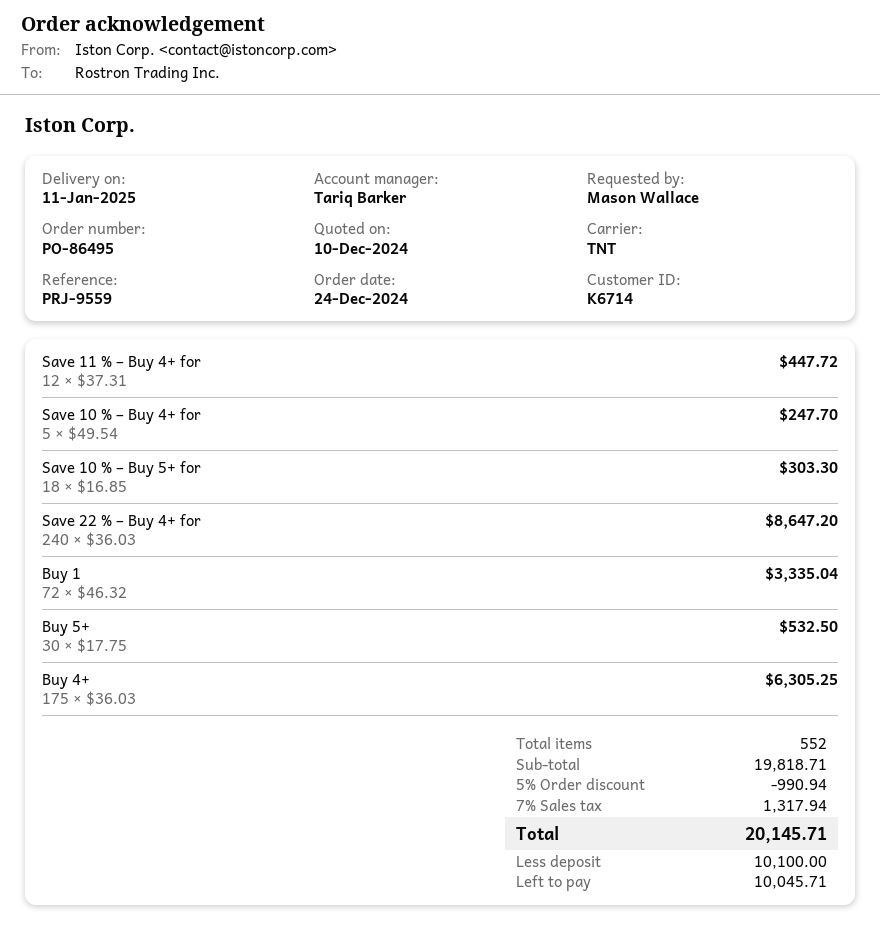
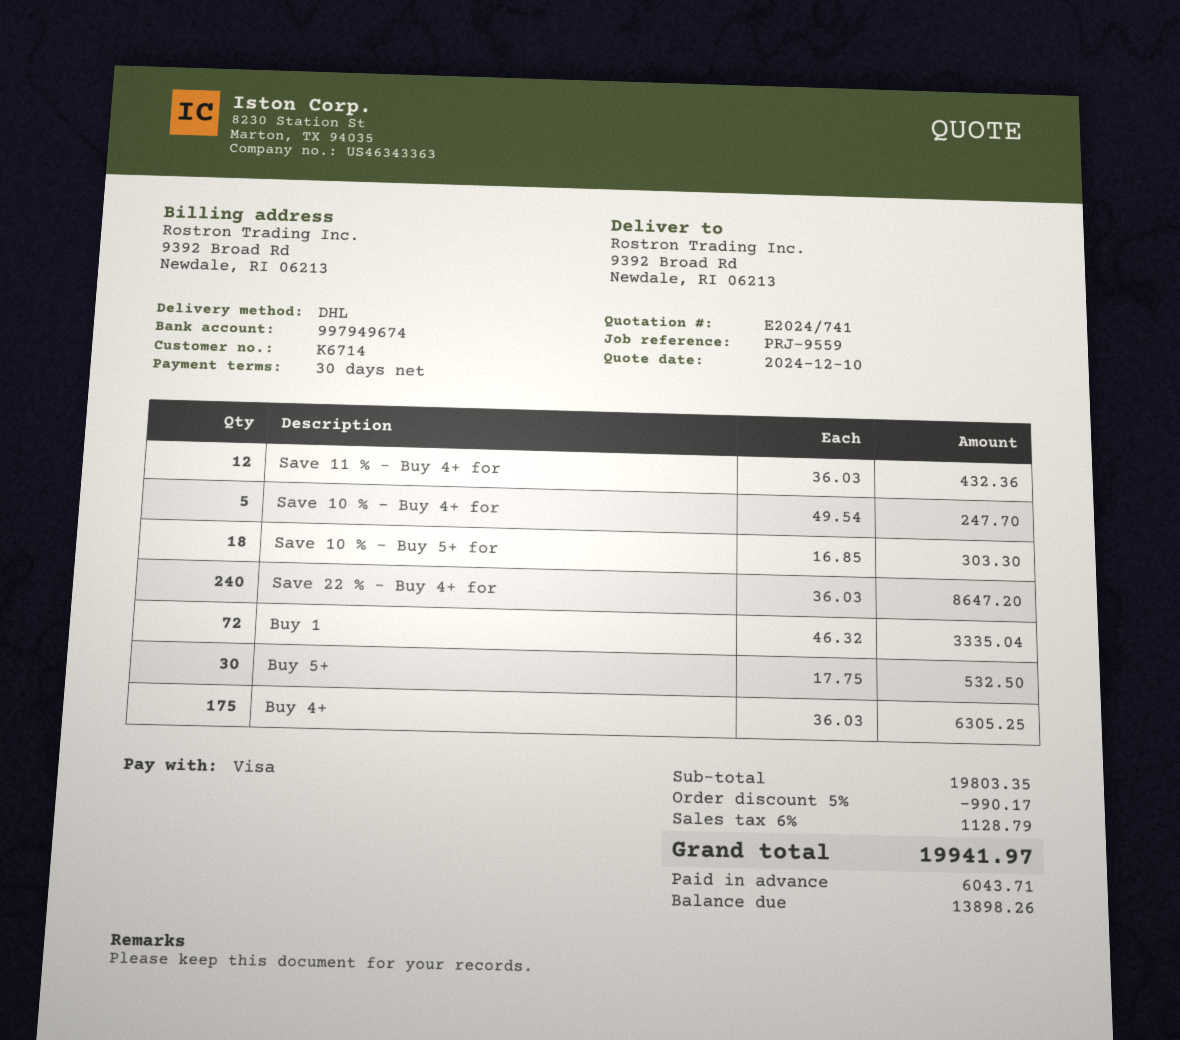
shipping method: TNT -> DHL
Save 11 % – Buy 4+ for: 12 x 37.31 = 447.72 -> 12 x 36.03 = 432.36
subtotal: 19818.71 -> 19803.35
discount: 5% = 990.94 -> 5% = 990.17
tax: 7% = 1317.94 -> 6% = 1128.79
total: 20145.71 -> 19941.97
deposit: 10100.00 -> 6043.71
balance: 10045.71 -> 13898.26

